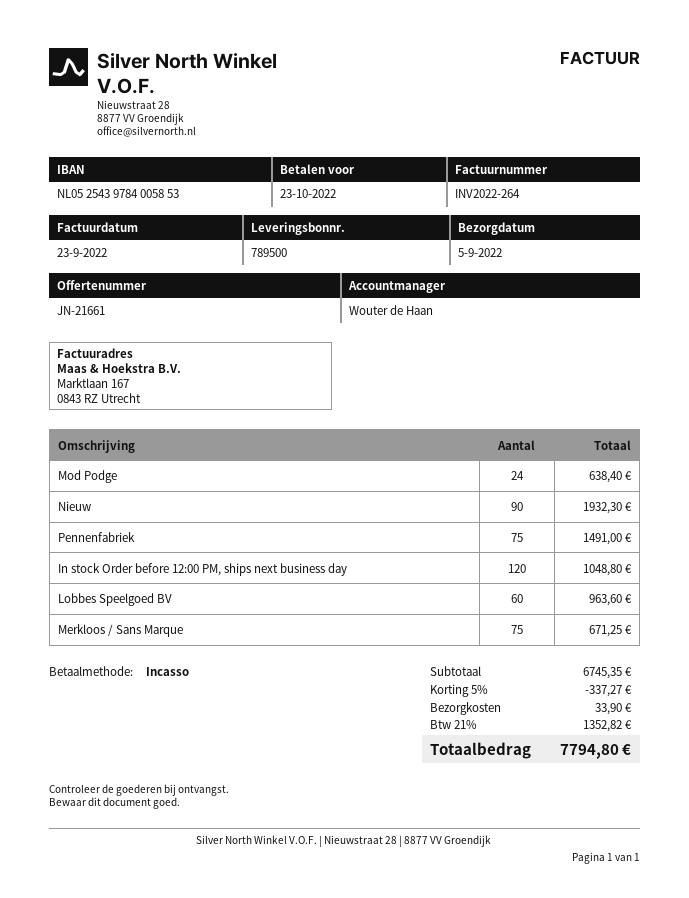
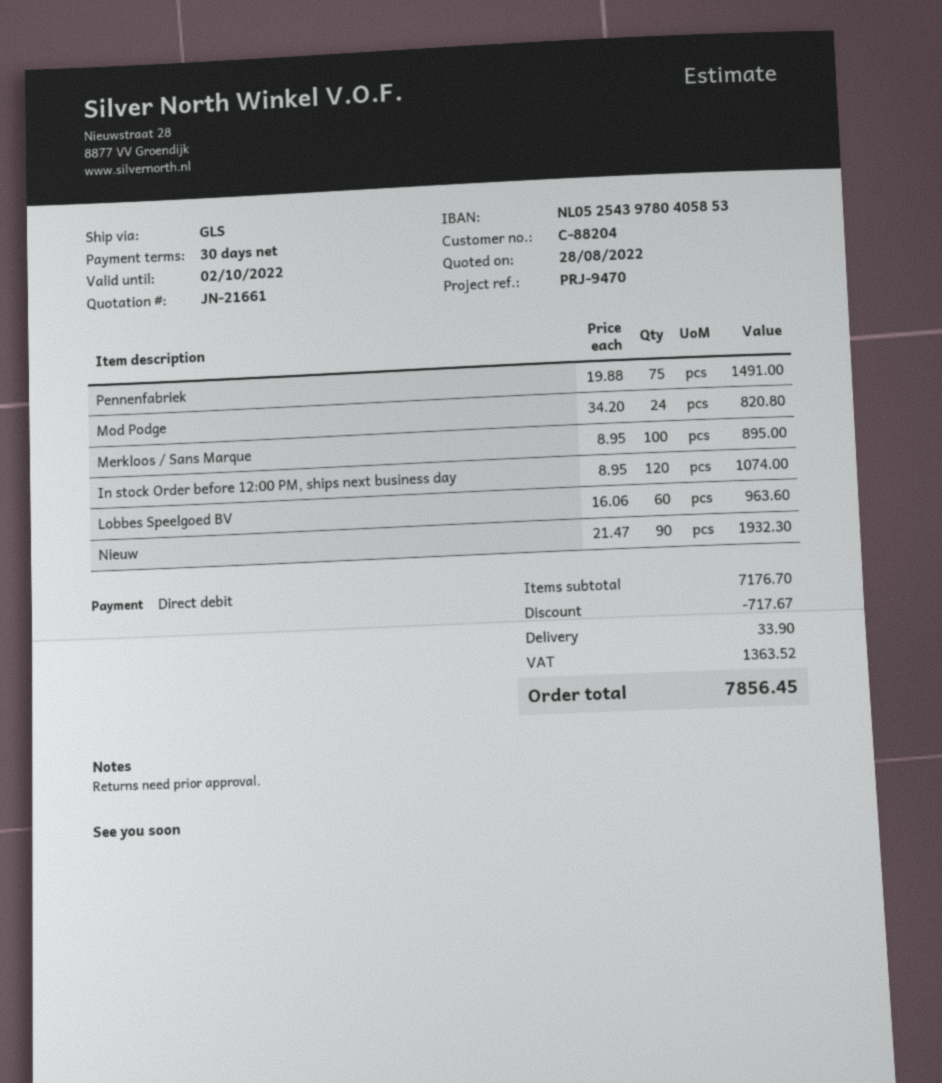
bank account: NL0525439784005853 -> NL0525439780405853
Mod Podge: 24 for 638.40 -> 24 for 820.80
In stock Order before 12:00 PM, ships next business day: 120 for 1048.80 -> 120 for 1074.00
Merkloos / Sans Marque: 75 for 671.25 -> 100 for 895.00
subtotal: 6745.35 -> 7176.70
discount: 337.27 -> 717.67
tax: 1352.82 -> 1363.52
total: 7794.80 -> 7856.45

